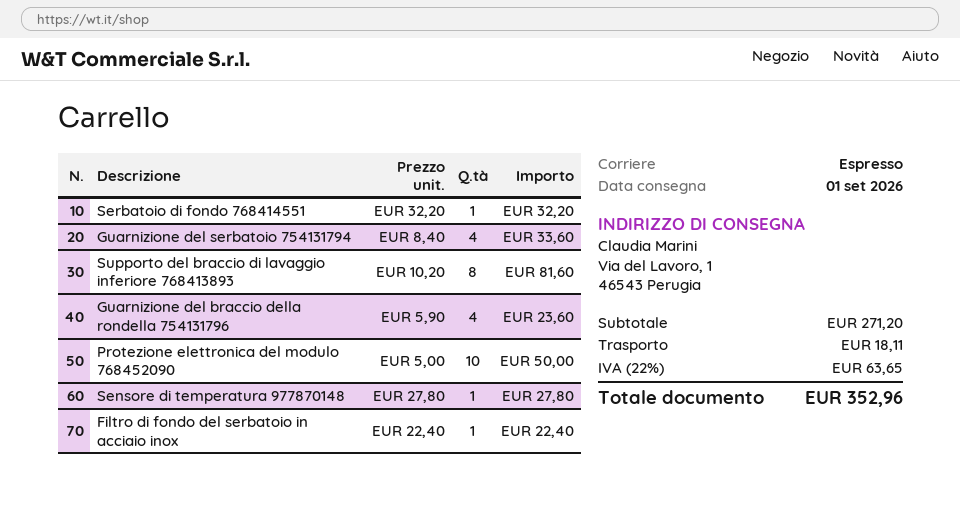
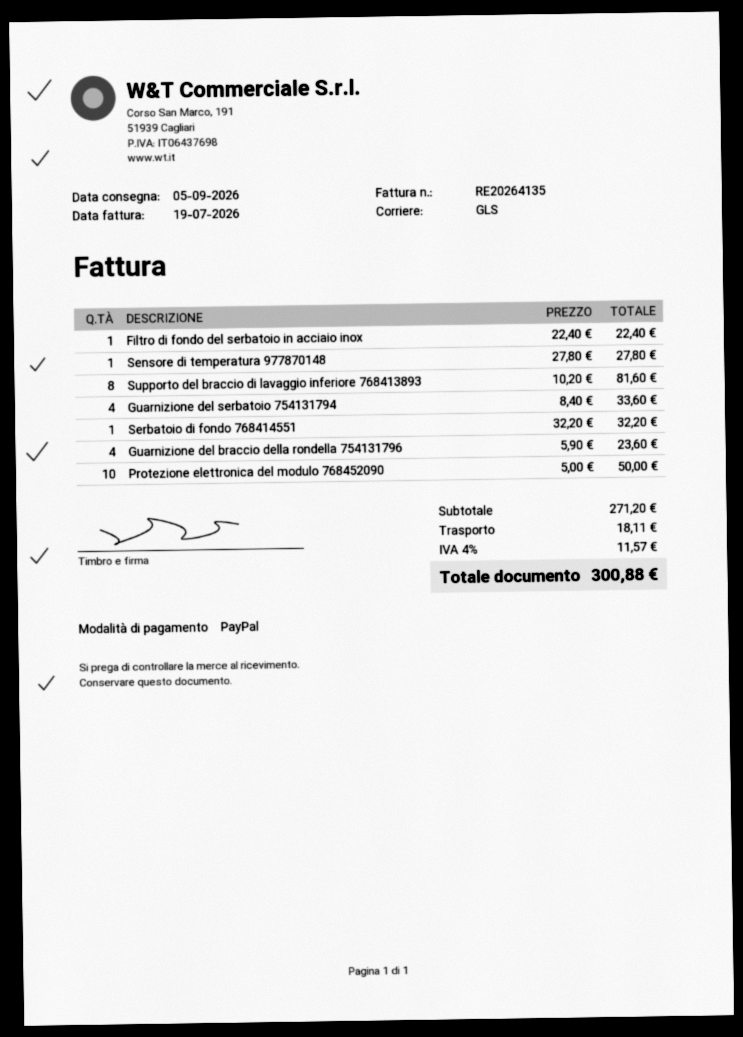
delivery date: 2026-09-01 -> 2026-09-05
shipping method: express -> GLS
tax: 22% = 63.65 -> 4% = 11.57
total: 352.96 -> 300.88

